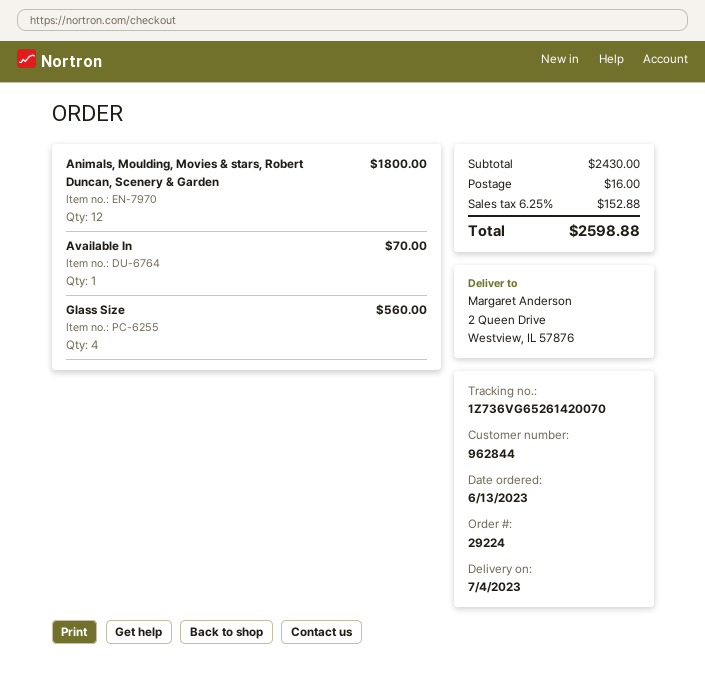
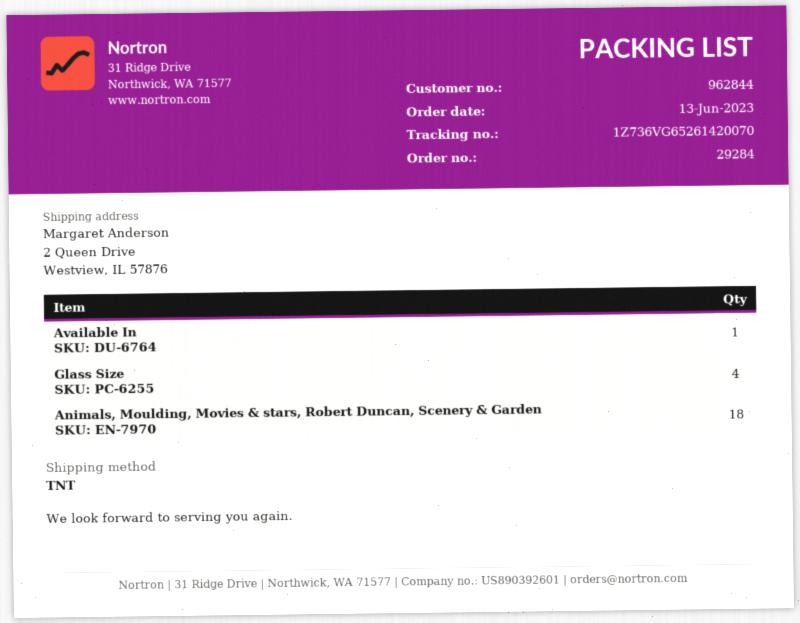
order number: 29224 -> 29284
Animals, Moulding, Movies & stars, Robert Duncan, Scenery & Garden: 12 -> 18

